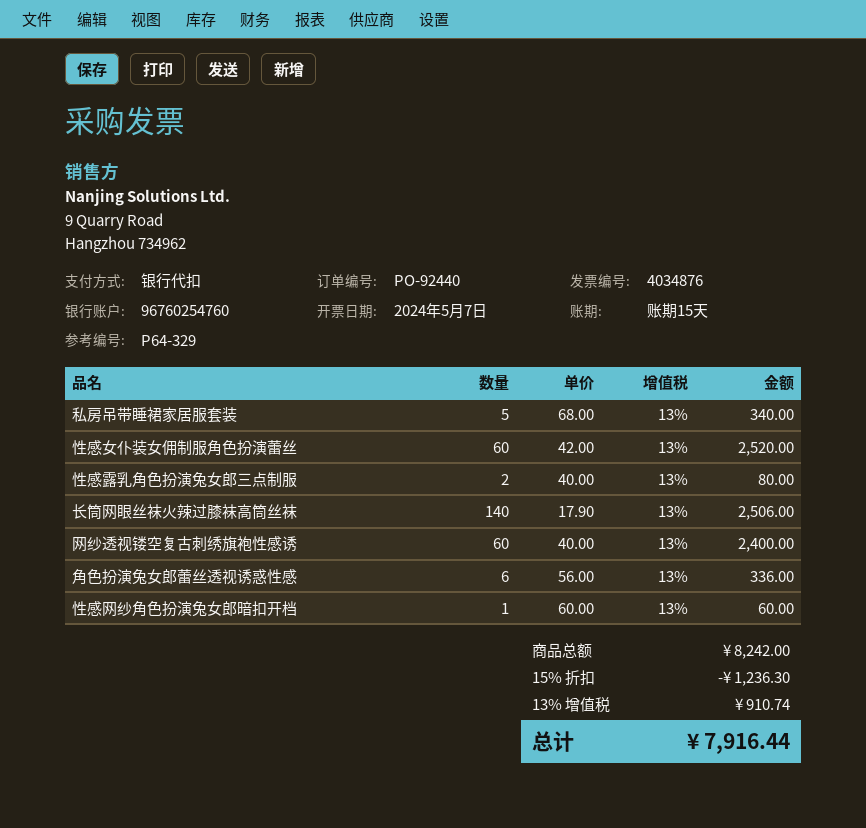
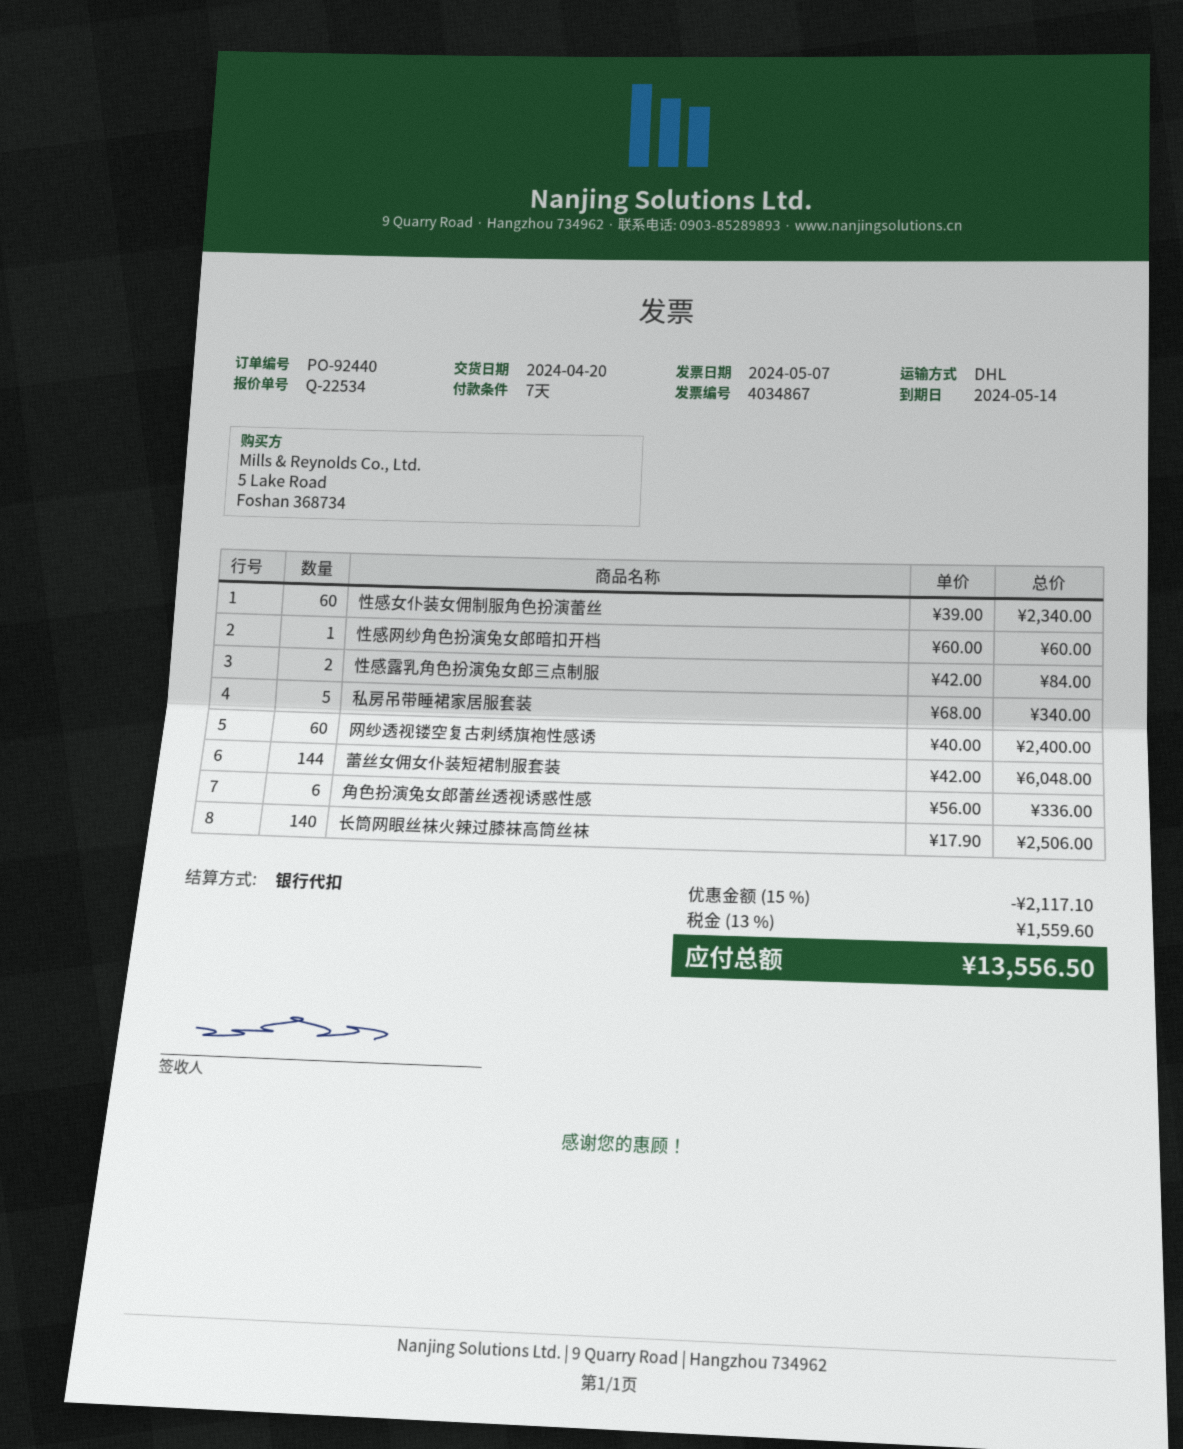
invoice number: 4034876 -> 4034867
payment terms: 15 days -> 7 days
性感女仆装女佣制服角色扮演蕾丝: 60 x 42.00 = 2520.00 -> 60 x 39.00 = 2340.00
性感露乳角色扮演兔女郎三点制服: 2 x 40.00 = 80.00 -> 2 x 42.00 = 84.00
蕾丝女佣女仆装短裙制服套装: none -> 144 x 42.00 = 6048.00
discount: 15% = 1236.30 -> 15% = 2117.10
tax: 13% = 910.74 -> 13% = 1559.60
total: 7916.44 -> 13556.50

